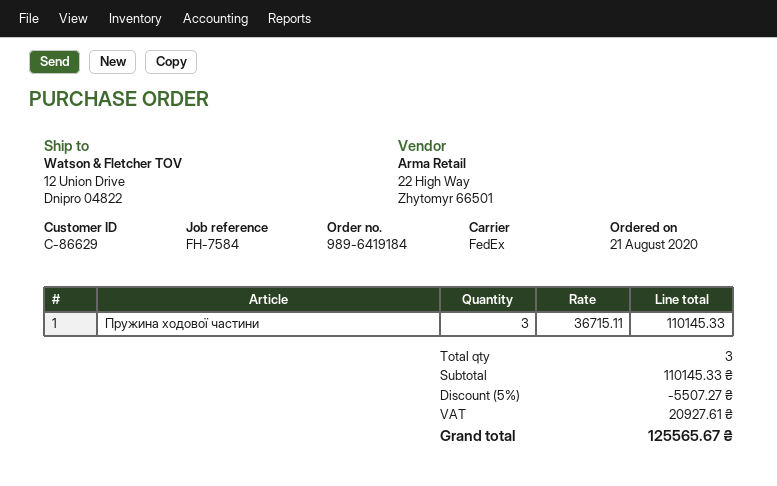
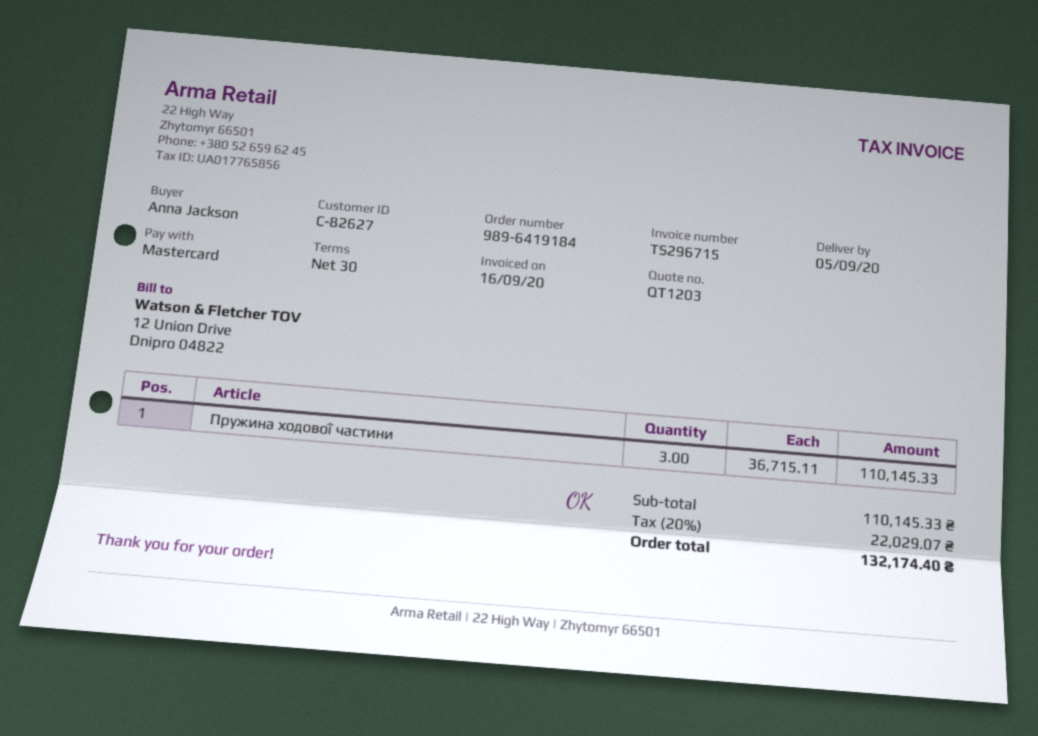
customer number: C-86629 -> C-82627
discount: 5% = 5507.27 -> none
tax: 20927.61 -> 22029.07
total: 125565.67 -> 132174.40

